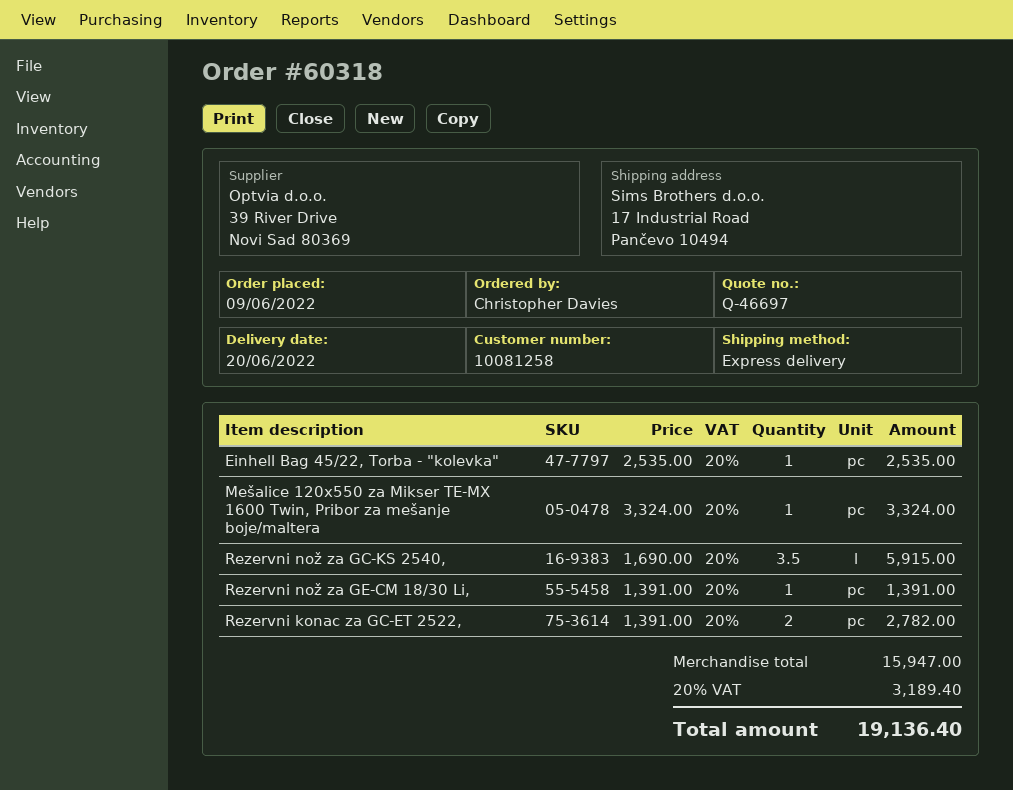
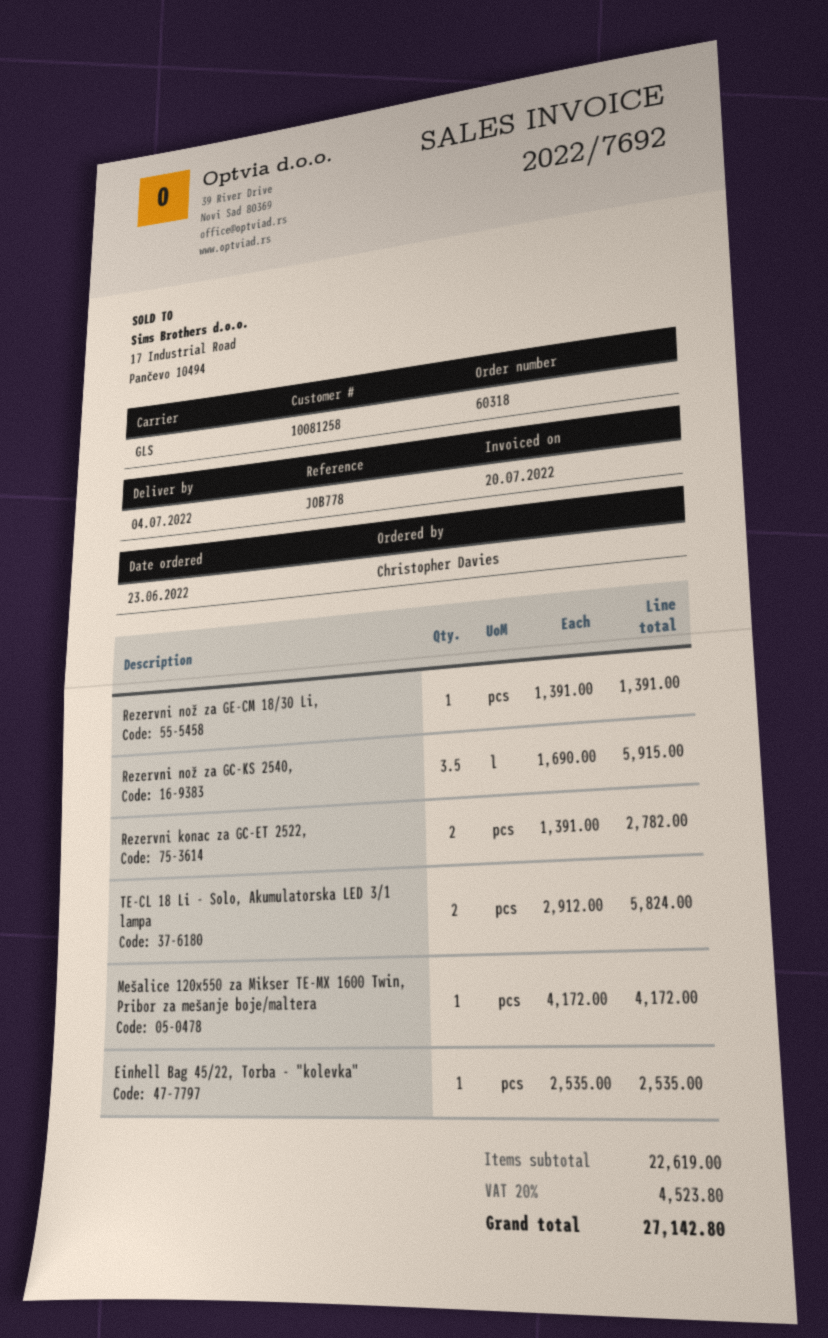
order date: 2022-06-09 -> 2022-06-23
delivery date: 2022-06-20 -> 2022-07-04
shipping method: express -> GLS
Mešalice 120x550 za Mikser TE-MX 1600 Twin, Pribor za mešanje boje/maltera: 1 x 3324.00 = 3324.00 -> 1 x 4172.00 = 4172.00
TE-CL 18 Li - Solo, Akumulatorska LED 3/1 lampa: none -> 2 x 2912.00 = 5824.00
subtotal: 15947.00 -> 22619.00
tax: 20% = 3189.40 -> 20% = 4523.80
total: 19136.40 -> 27142.80

